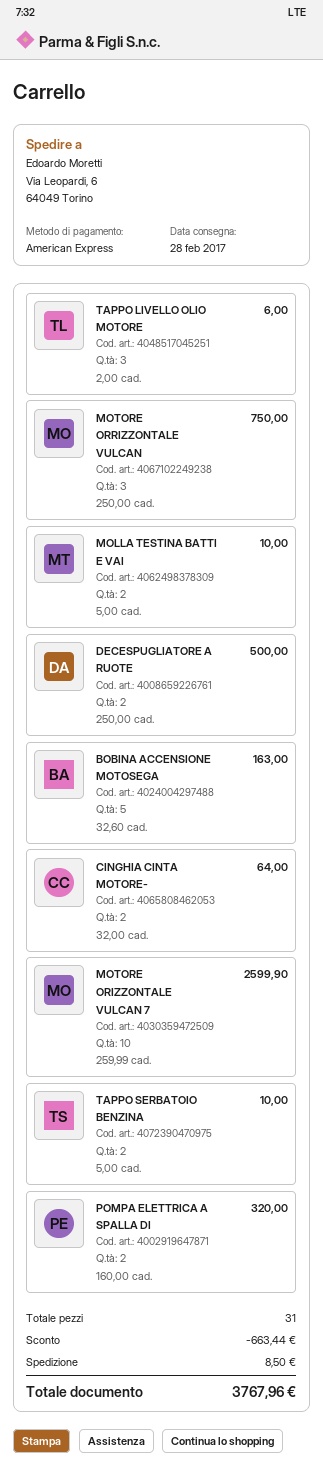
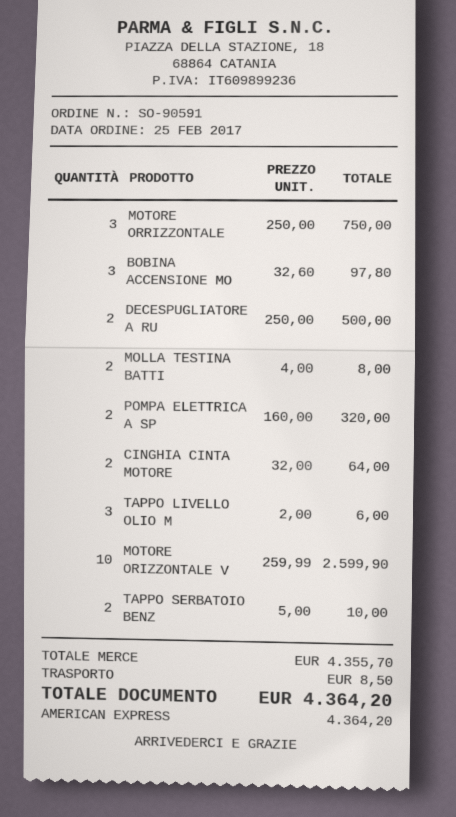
MOLLA TESTINA BATTI E VAI: 2 x 5.00 = 10.00 -> 2 x 4.00 = 8.00
BOBINA ACCENSIONE MOTOSEGA: 5 x 32.60 = 163.00 -> 3 x 32.60 = 97.80
discount: 663.44 -> none
total: 3767.96 -> 4364.20

